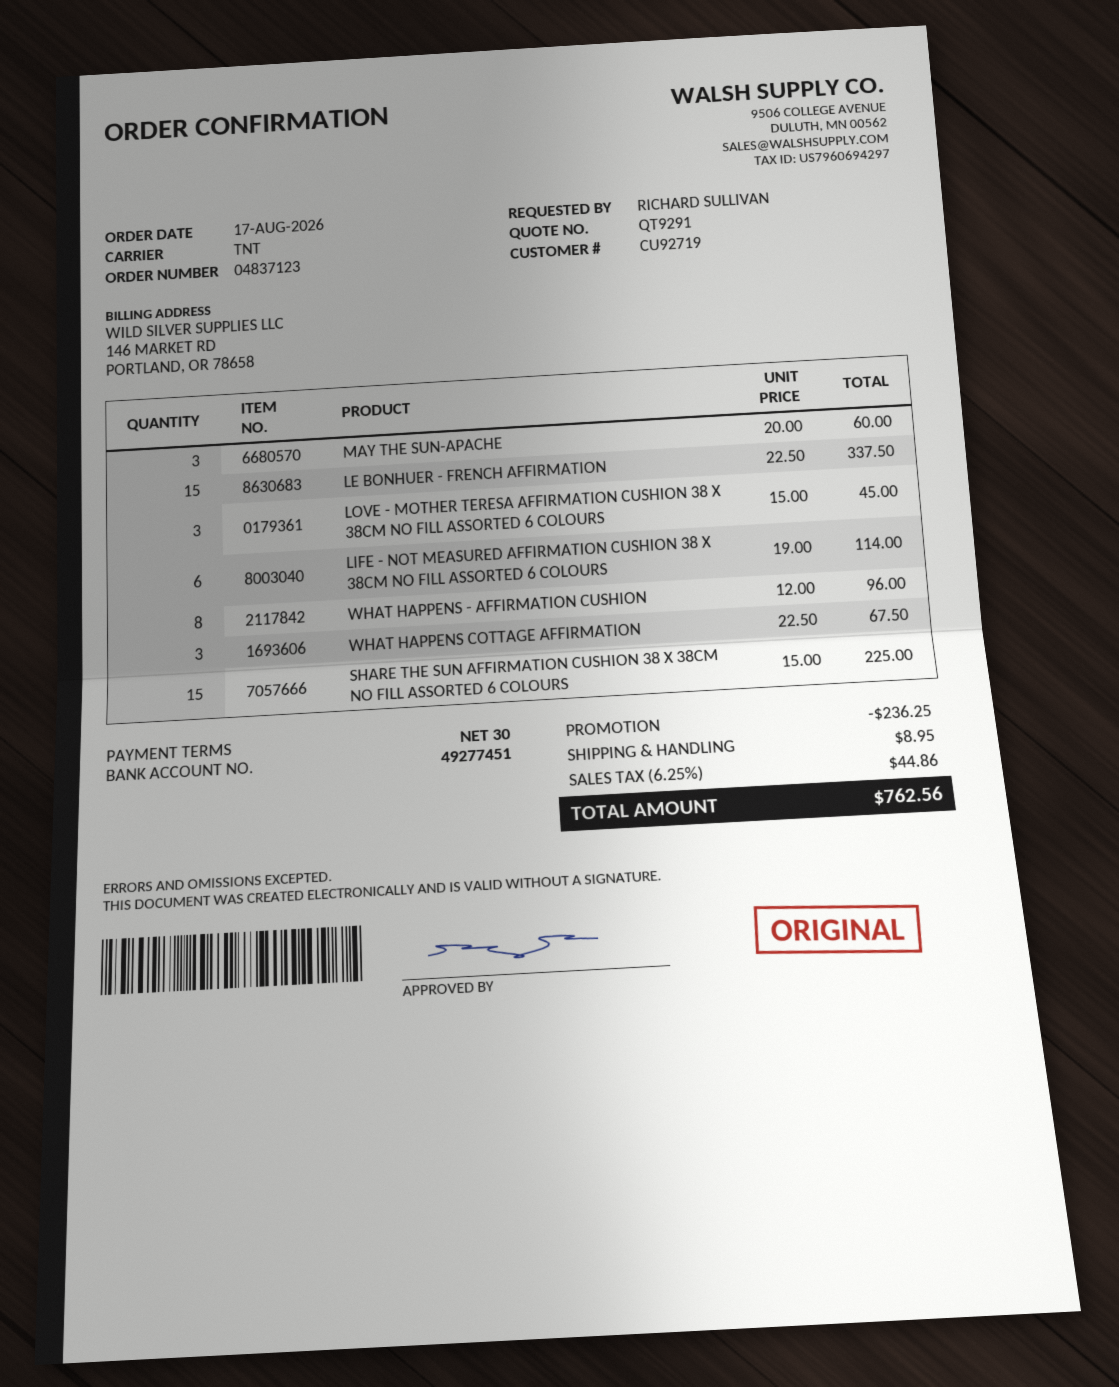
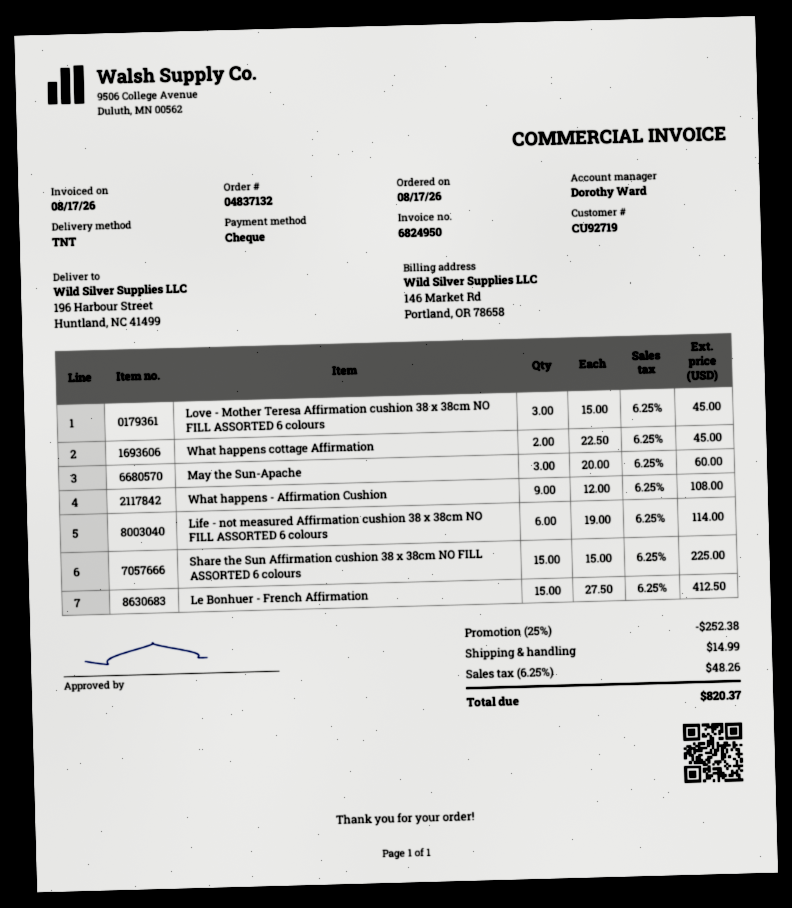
order number: 04837123 -> 04837132
LE BONHUER - FRENCH AFFIRMATION: 15 x 22.50 = 337.50 -> 15 x 27.50 = 412.50
WHAT HAPPENS - AFFIRMATION CUSHION: 8 x 12.00 = 96.00 -> 9 x 12.00 = 108.00
WHAT HAPPENS COTTAGE AFFIRMATION: 3 x 22.50 = 67.50 -> 2 x 22.50 = 45.00
discount: 236.25 -> 252.38
shipping: 8.95 -> 14.99
tax: 6.25% = 44.86 -> 6.25% = 48.26
total: 762.56 -> 820.37

